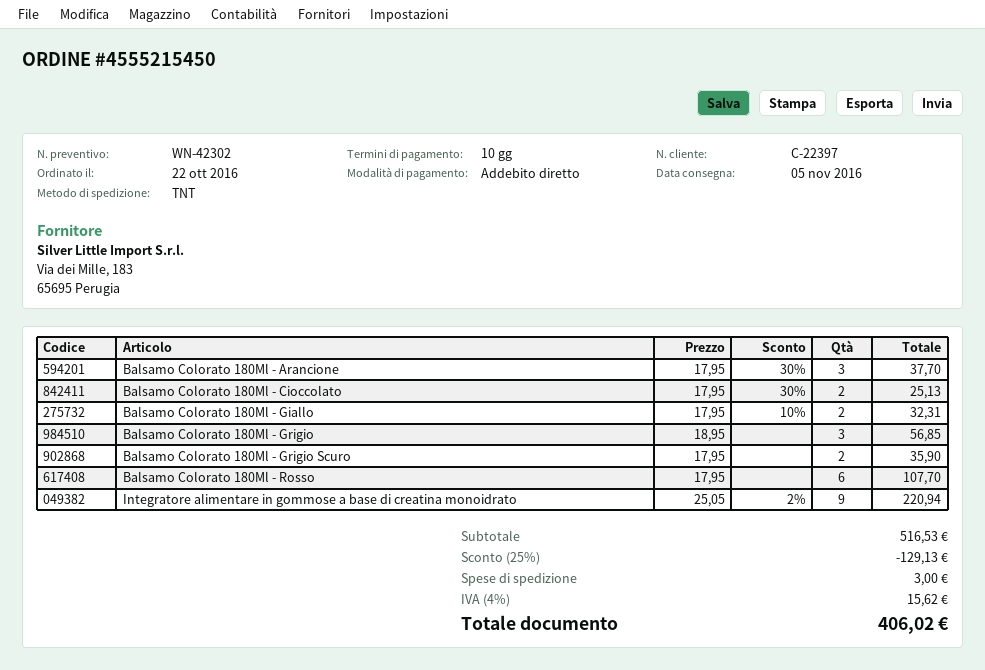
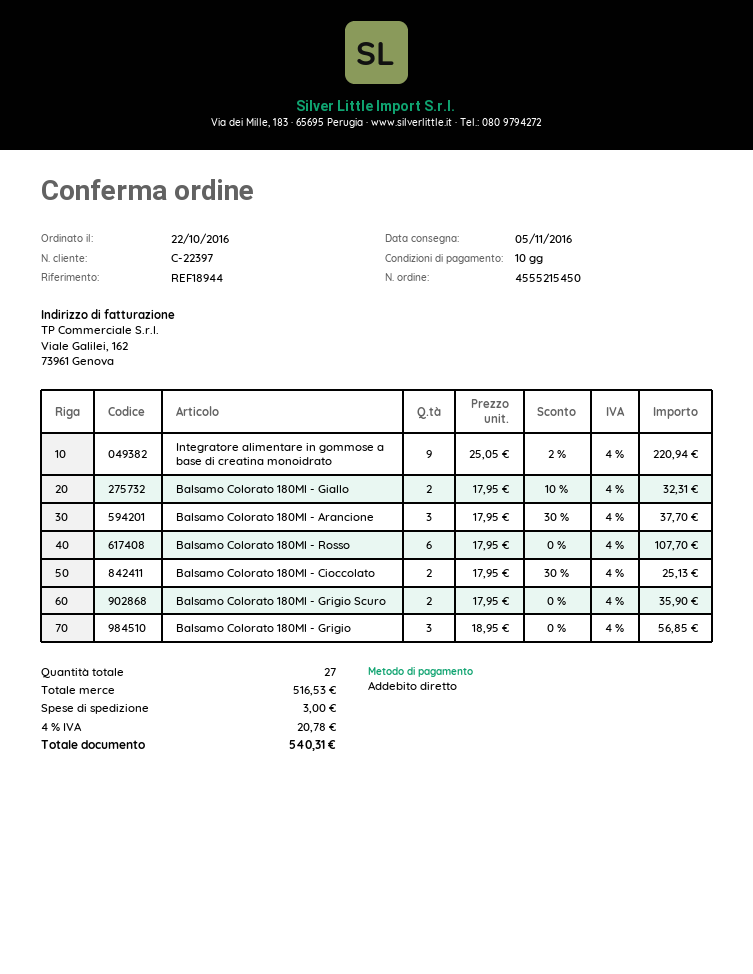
discount: 25% = 129.13 -> none
tax: 4% = 15.62 -> 4% = 20.78
total: 406.02 -> 540.31

